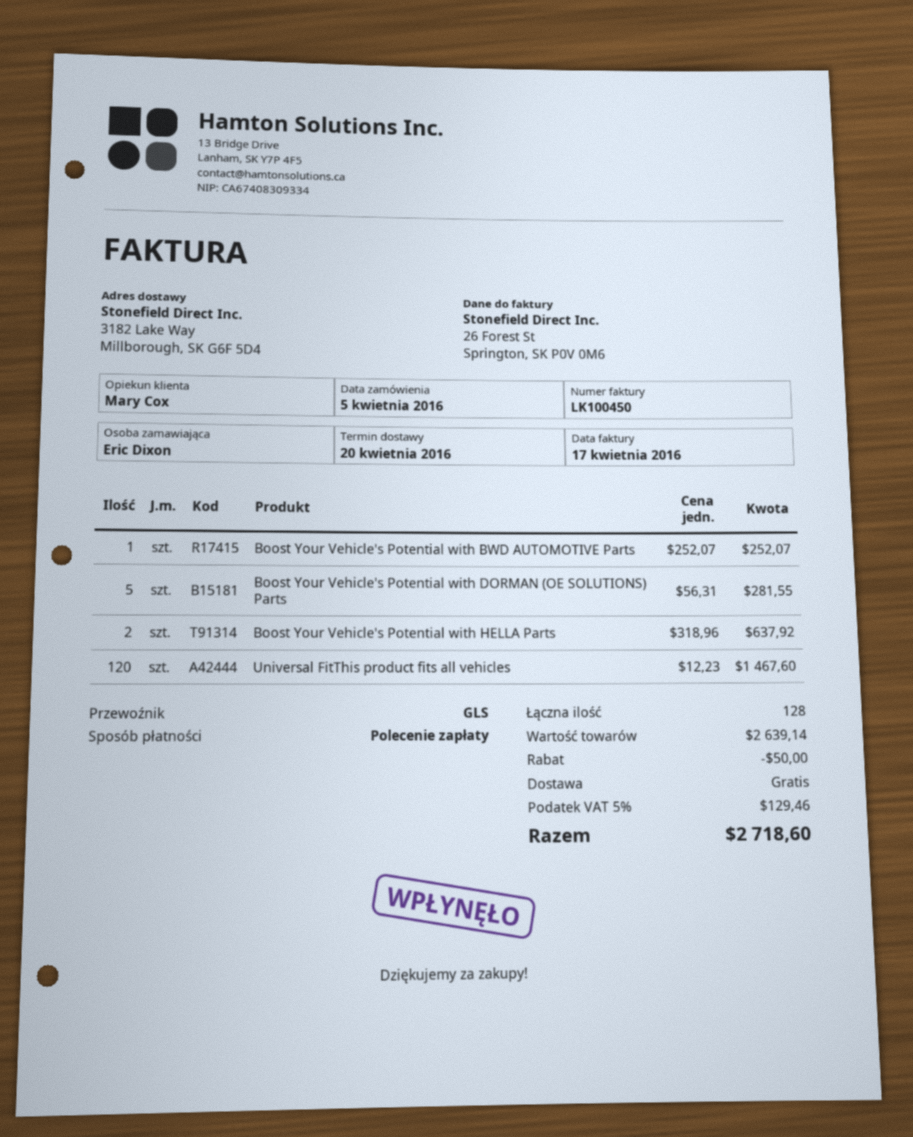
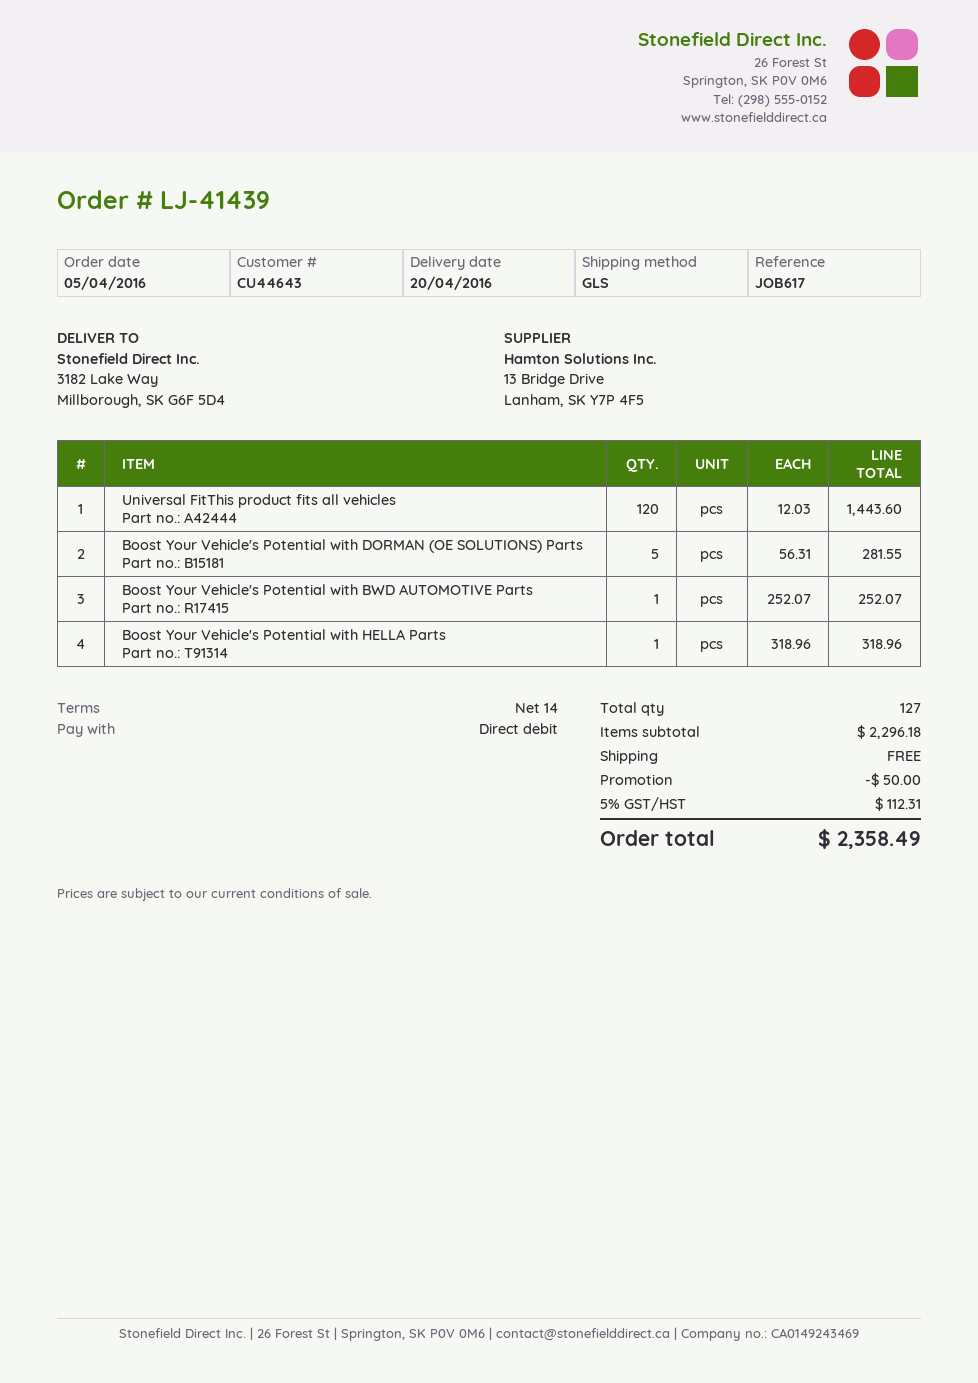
Boost Your Vehicle's Potential with HELLA Parts: 2 x 318.96 = 637.92 -> 1 x 318.96 = 318.96
Universal FitThis product fits all vehicles: 120 x 12.23 = 1467.60 -> 120 x 12.03 = 1443.60
total quantity: 128 -> 127
subtotal: 2639.14 -> 2296.18
tax: 5% = 129.46 -> 5% = 112.31
total: 2718.60 -> 2358.49

